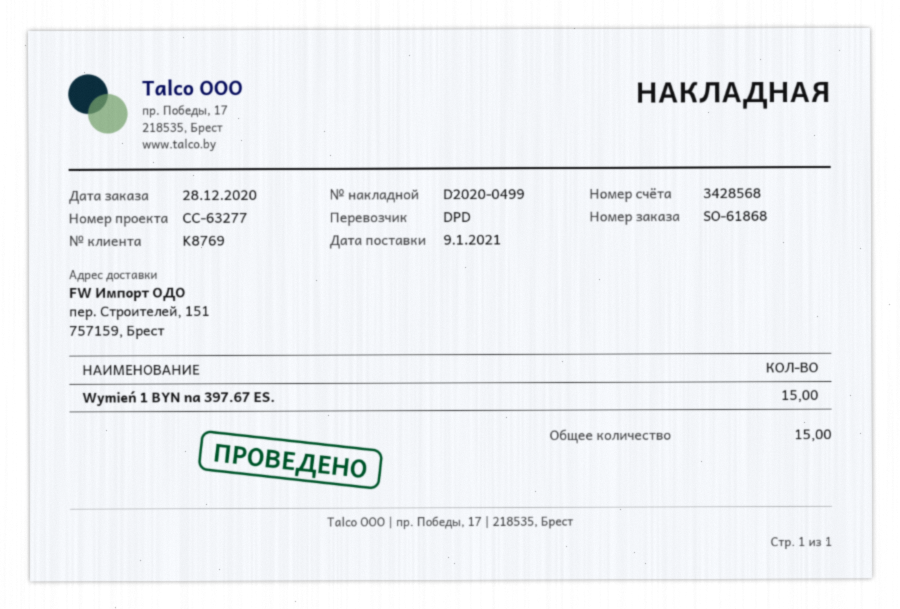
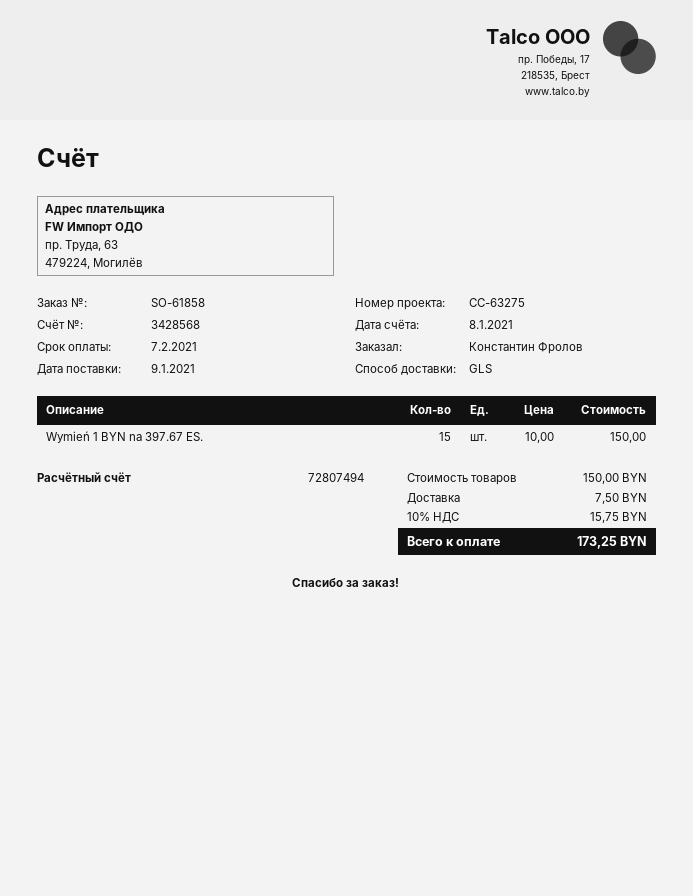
order number: SO-61868 -> SO-61858
reference: CC-63277 -> CC-63275
shipping method: DPD -> GLS

